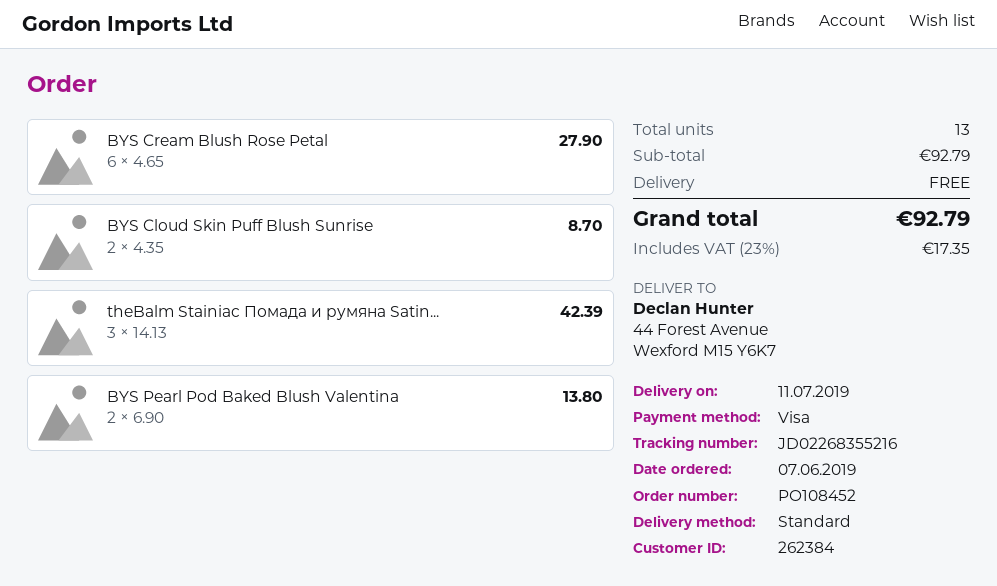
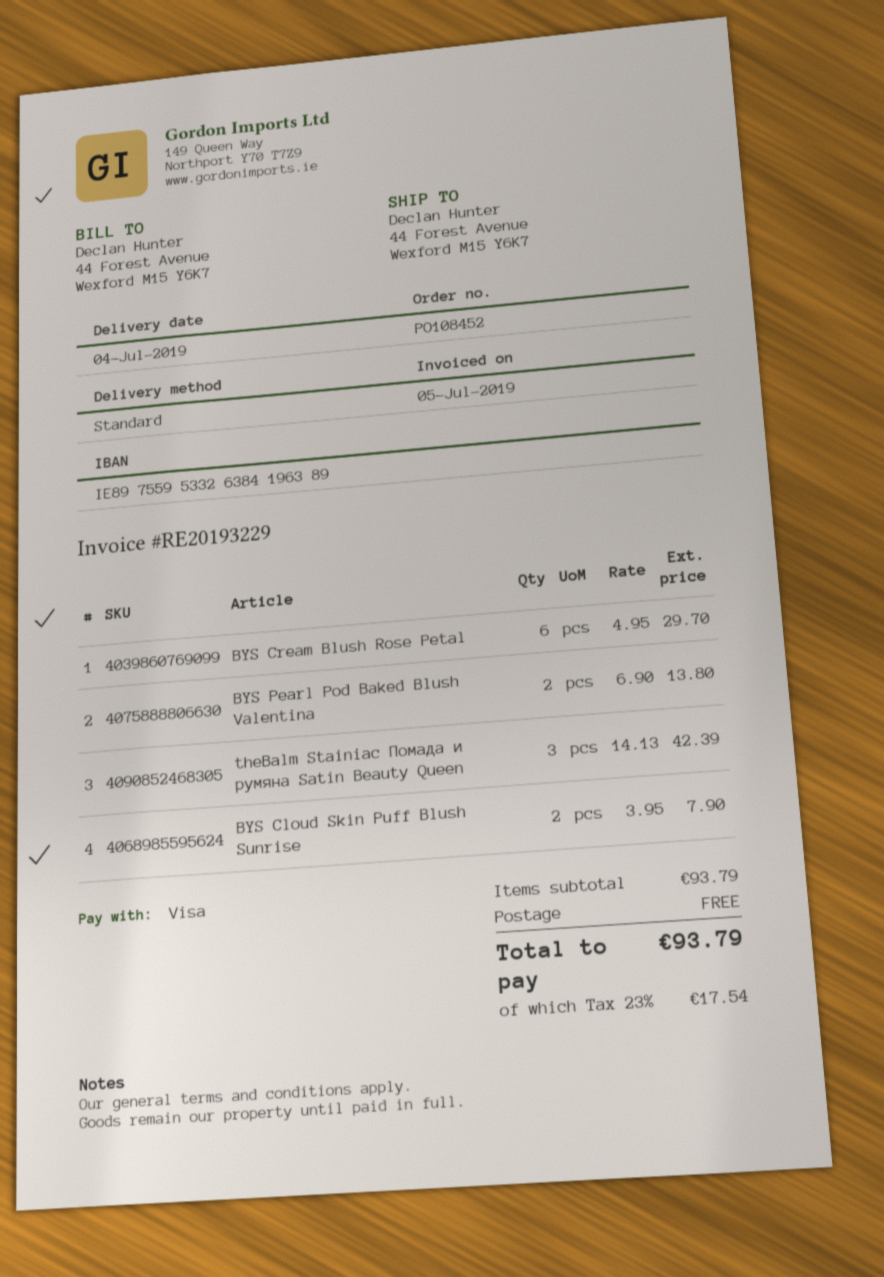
delivery date: 2019-07-11 -> 2019-07-04
BYS Cream Blush Rose Petal: 6 x 4.65 = 27.90 -> 6 x 4.95 = 29.70
BYS Cloud Skin Puff Blush Sunrise: 2 x 4.35 = 8.70 -> 2 x 3.95 = 7.90
subtotal: 92.79 -> 93.79
tax: 23% = 17.35 -> 23% = 17.54
total: 92.79 -> 93.79

